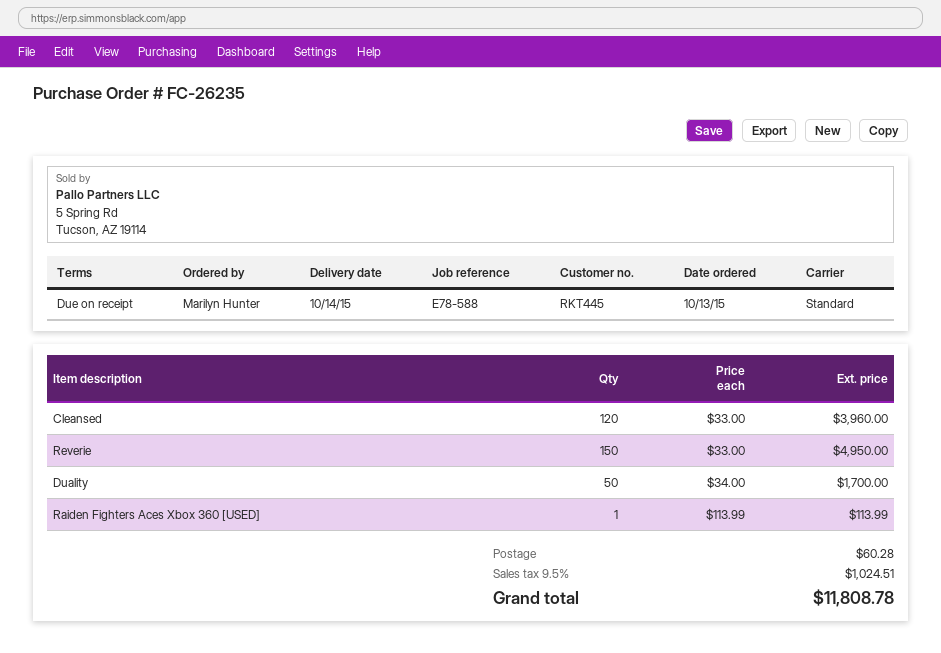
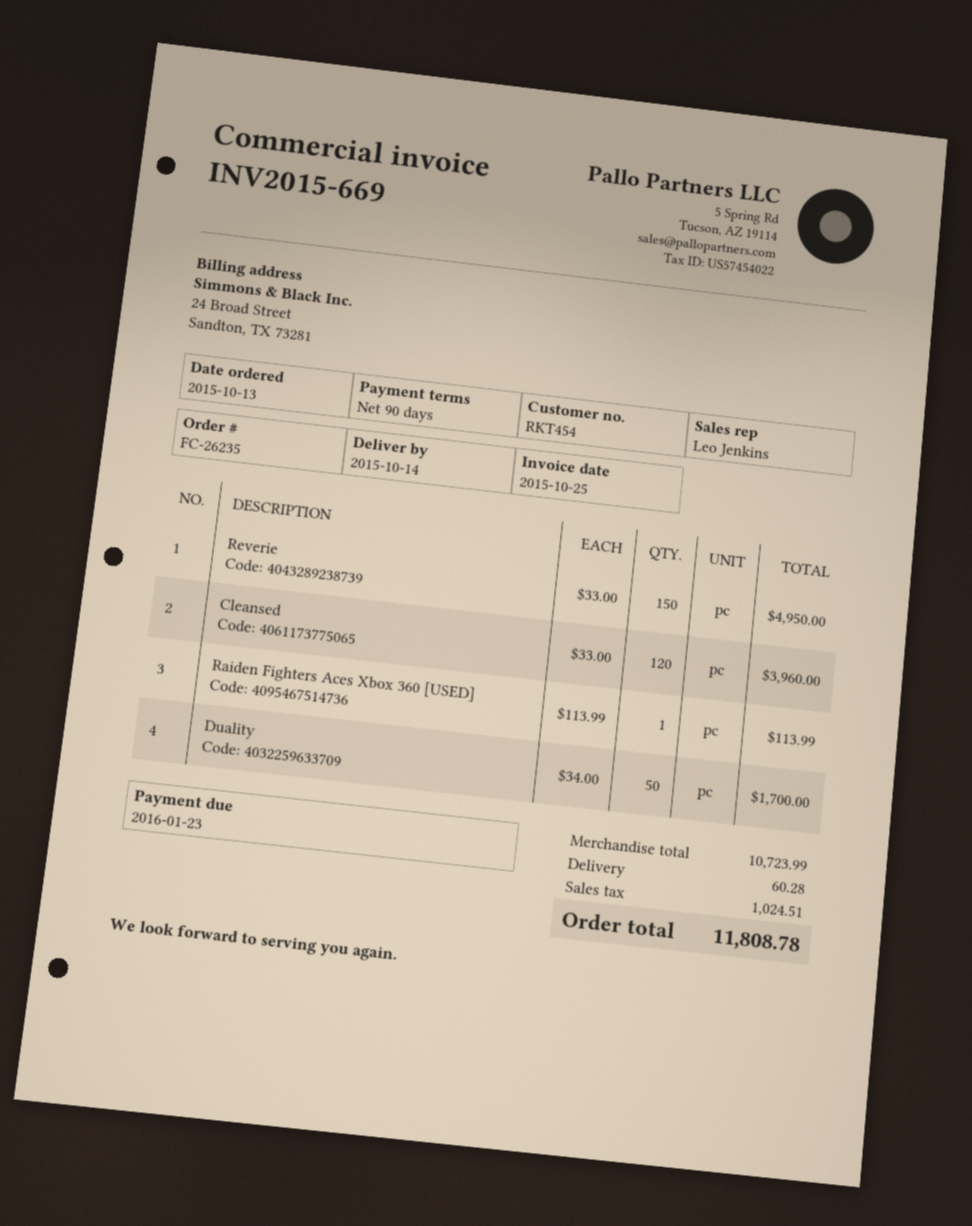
payment terms: on receipt -> 90 days
customer number: RKT445 -> RKT454

